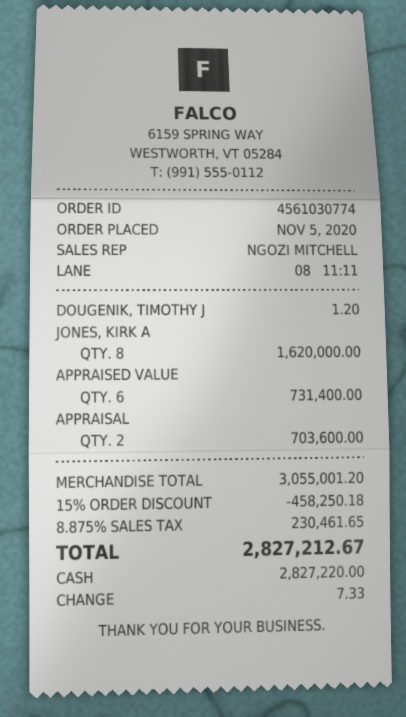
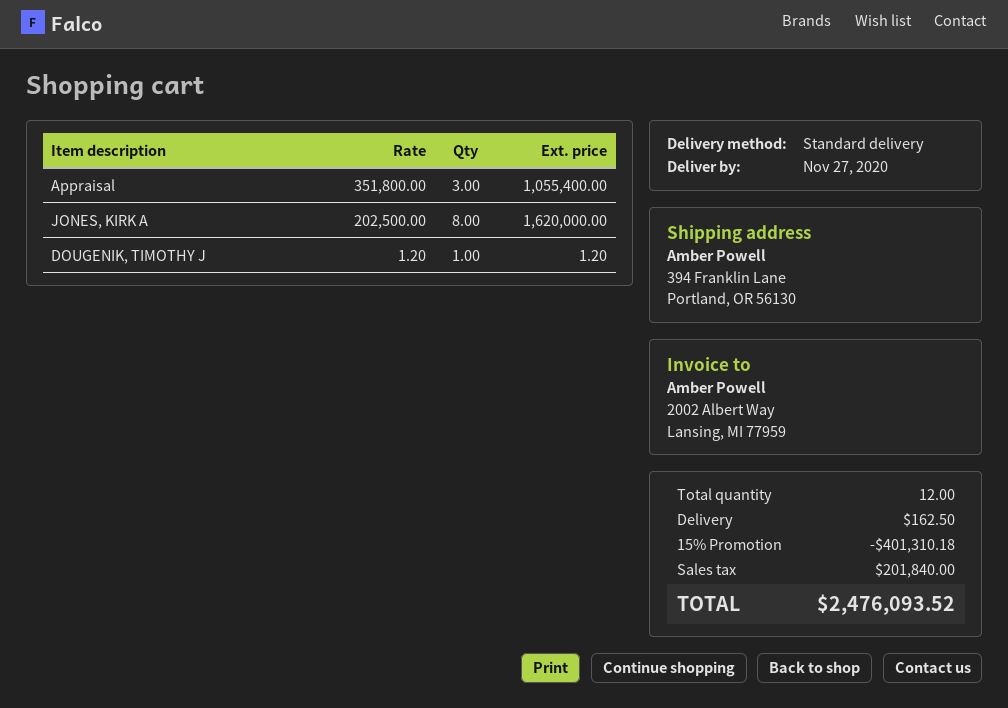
APPRAISED VALUE: 6 for 731400.00 -> none
APPRAISAL: 2 for 703600.00 -> 3 for 1055400.00
discount: 15% = 458250.18 -> 15% = 401310.18
shipping: none -> 162.50
tax: 230461.65 -> 201840.00
total: 2827212.67 -> 2476093.52

